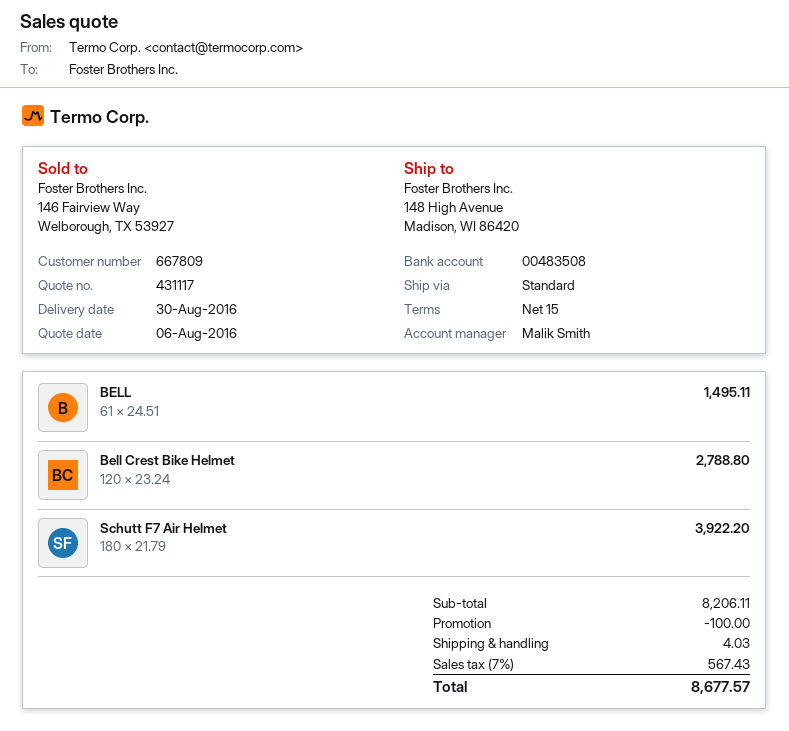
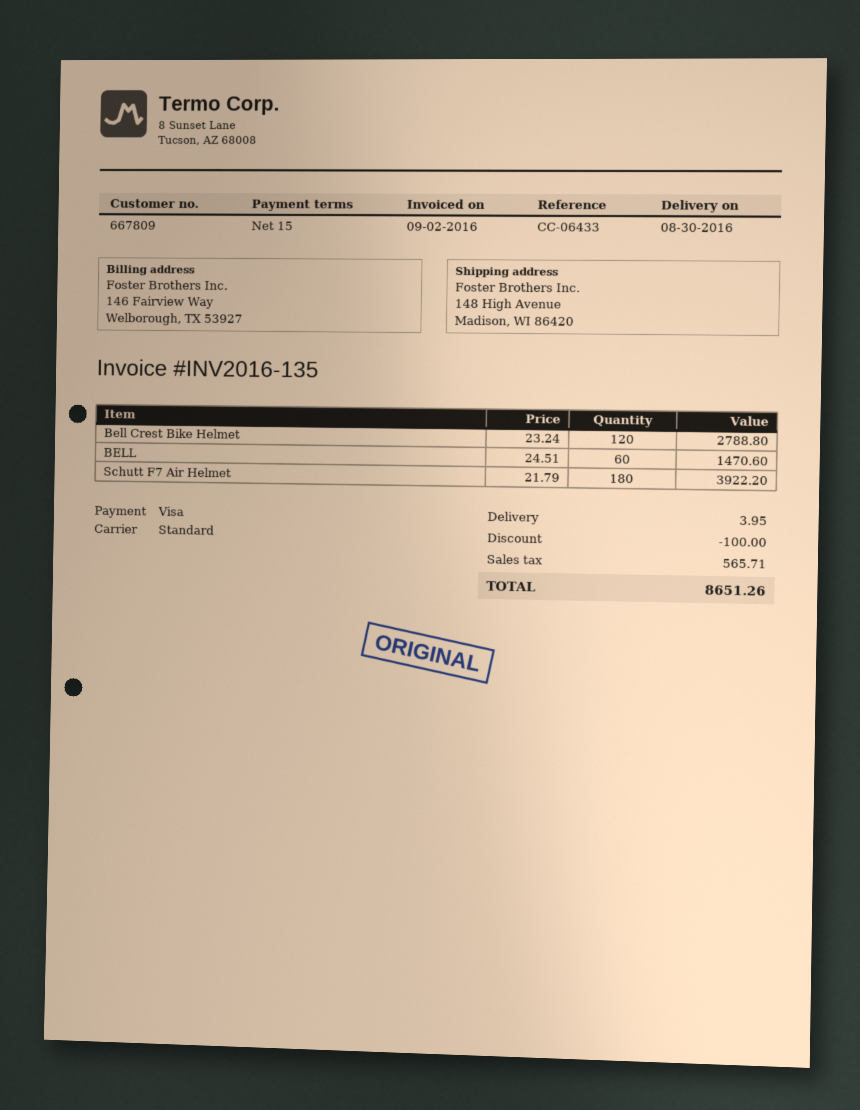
BELL: 61 x 24.51 = 1495.11 -> 60 x 24.51 = 1470.60
shipping: 4.03 -> 3.95
tax: 567.43 -> 565.71
total: 8677.57 -> 8651.26

